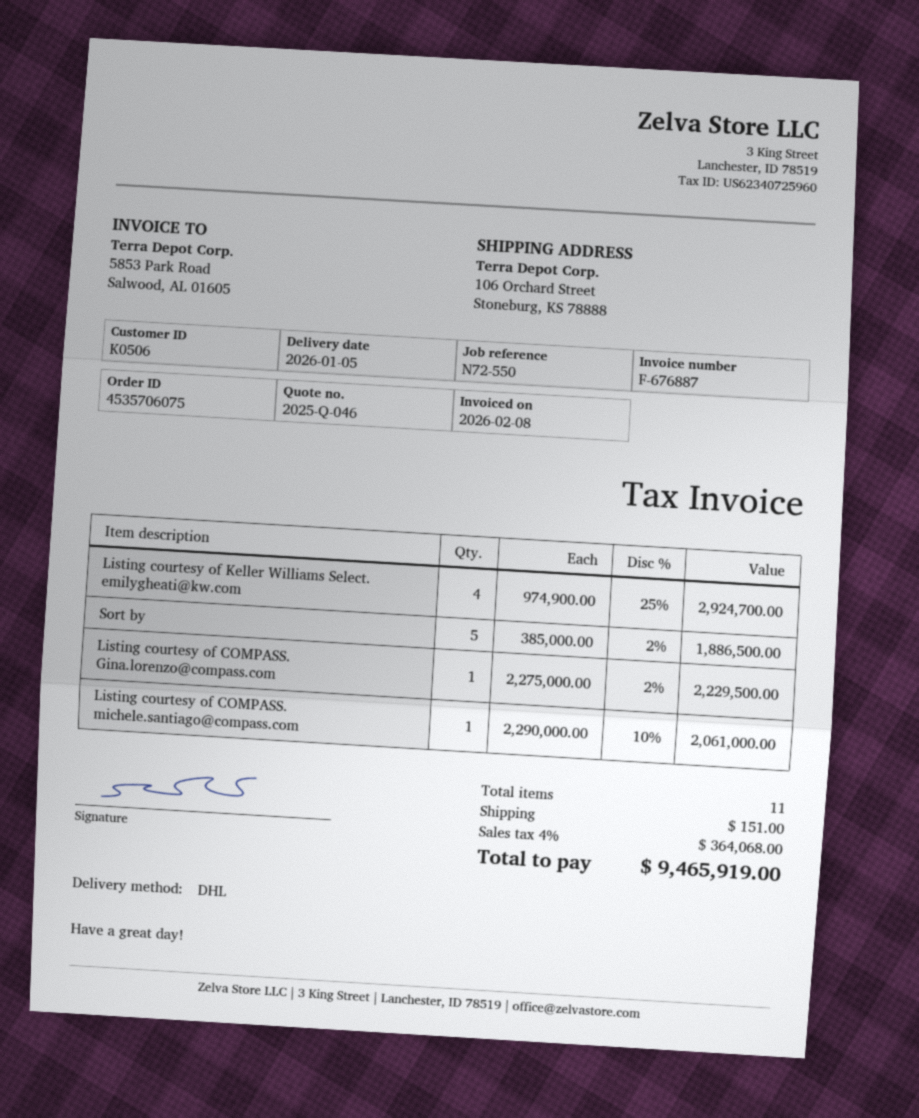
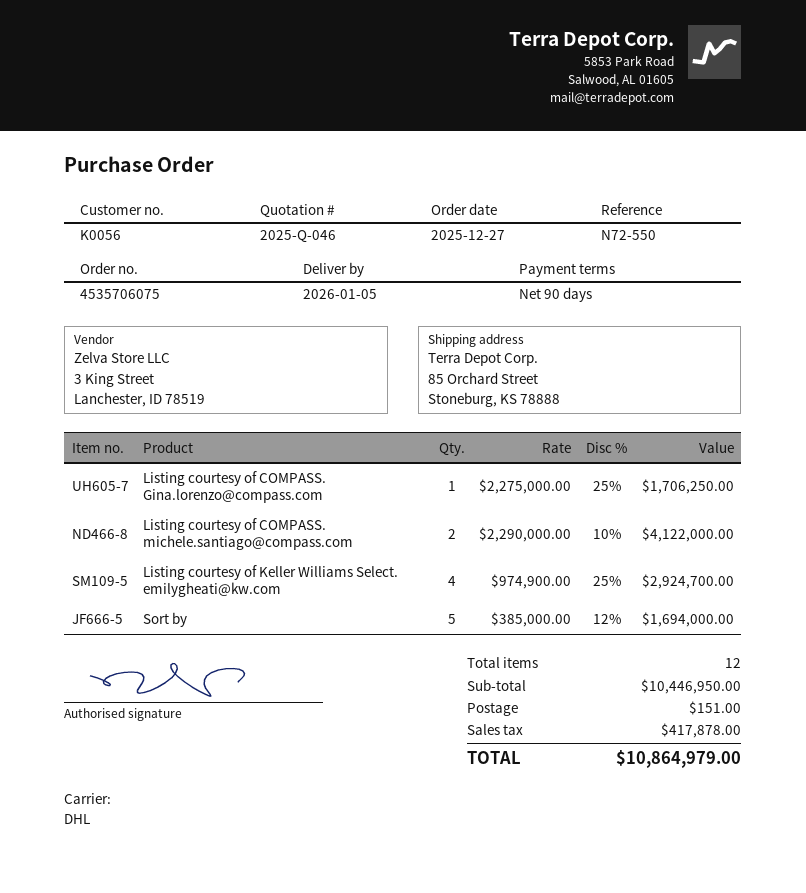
customer number: K0506 -> K0056
ship to: 106 Orchard Street, Stoneburg, KS 78888 -> 85 Orchard Street, Stoneburg, KS 78888
Sort by: 5 x 385000.00 - 2% = 1886500.00 -> 5 x 385000.00 - 12% = 1694000.00
Listing courtesy of COMPASS. Gina.lorenzo@compass.com: 1 x 2275000.00 - 2% = 2229500.00 -> 1 x 2275000.00 - 25% = 1706250.00
Listing courtesy of COMPASS. michele.santiago@compass.com: 1 x 2290000.00 - 10% = 2061000.00 -> 2 x 2290000.00 - 10% = 4122000.00
total quantity: 11 -> 12
tax: 364068.00 -> 417878.00
total: 9465919.00 -> 10864979.00

